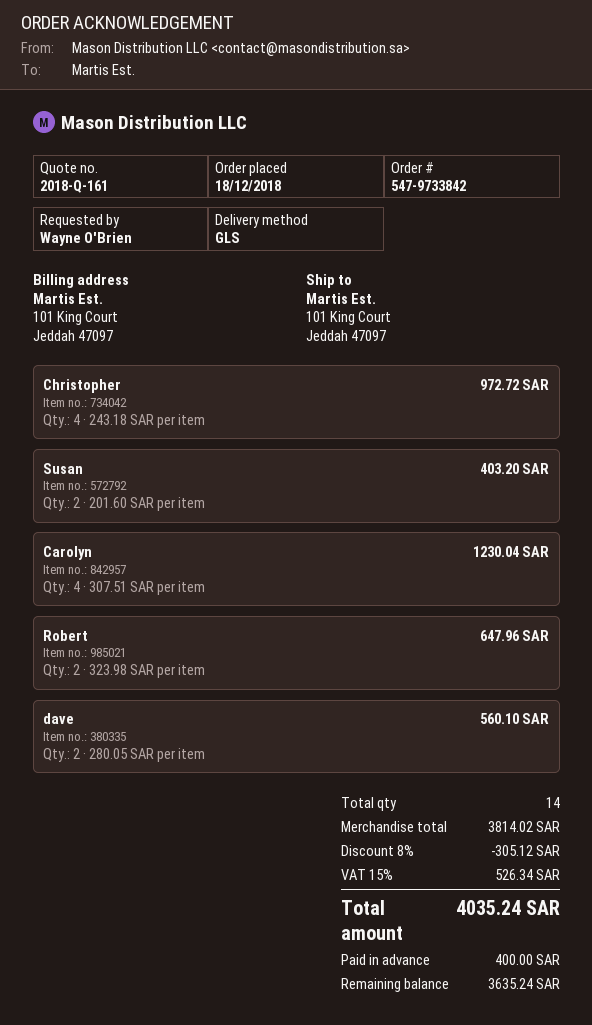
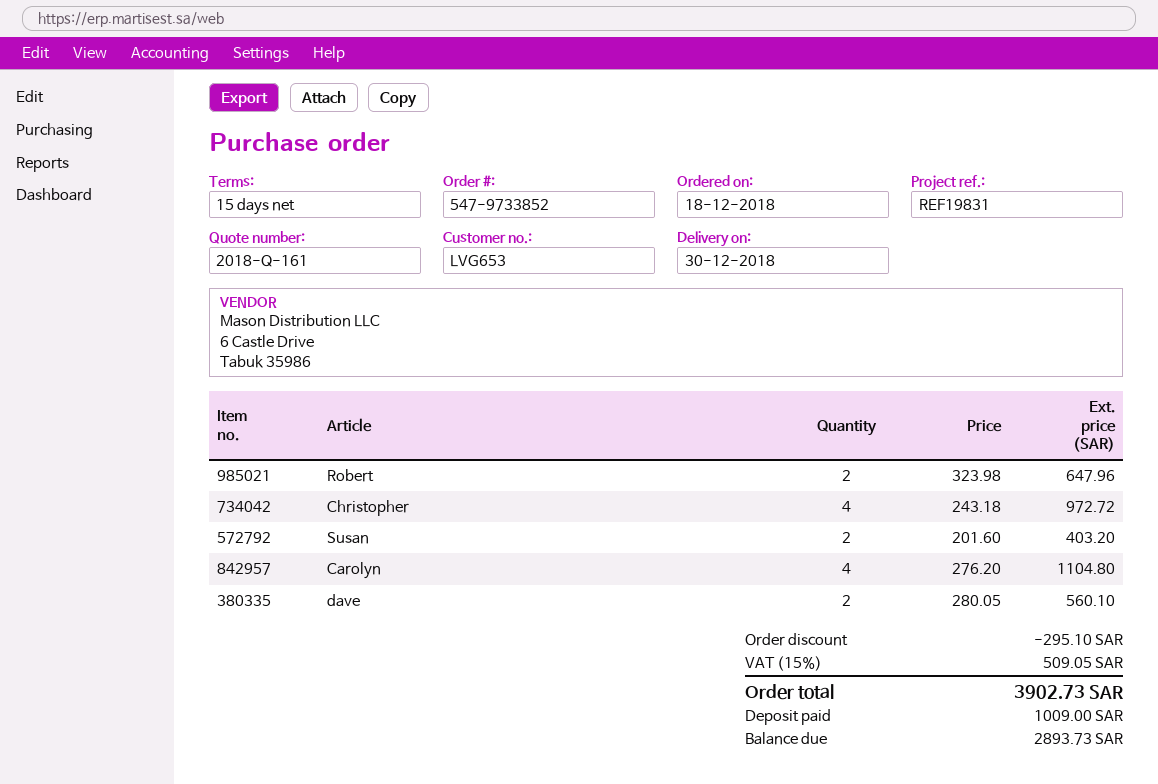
order number: 547-9733842 -> 547-9733852
Carolyn: 4 x 307.51 = 1230.04 -> 4 x 276.20 = 1104.80
discount: 305.12 -> 295.10
tax: 15% = 526.34 -> 15% = 509.05
total: 4035.24 -> 3902.73
deposit: 400.00 -> 1009.00
balance: 3635.24 -> 2893.73

